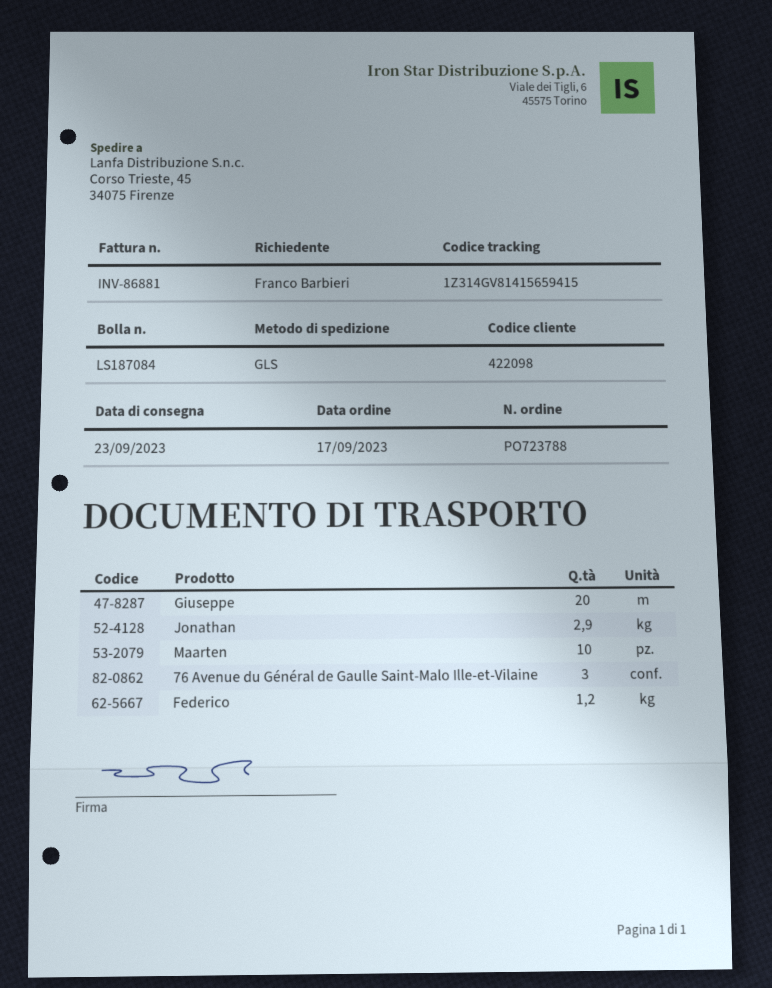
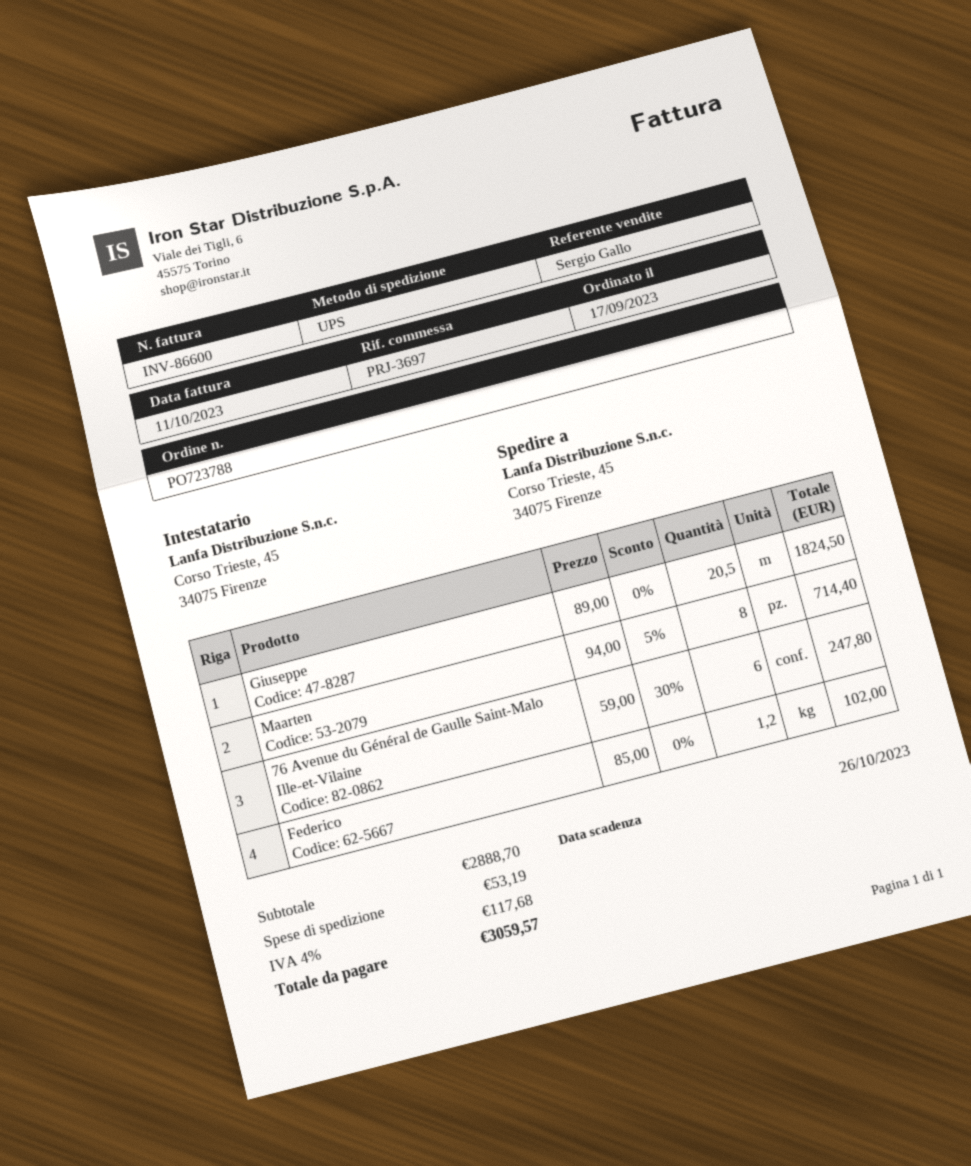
invoice number: INV-86881 -> INV-86600
shipping method: GLS -> UPS
Giuseppe: 20 -> 20.5
Jonathan: 2.9 -> none
Maarten: 10 -> 8
76 Avenue du Général de Gaulle Saint-Malo Ille-et-Vilaine: 3 -> 6

